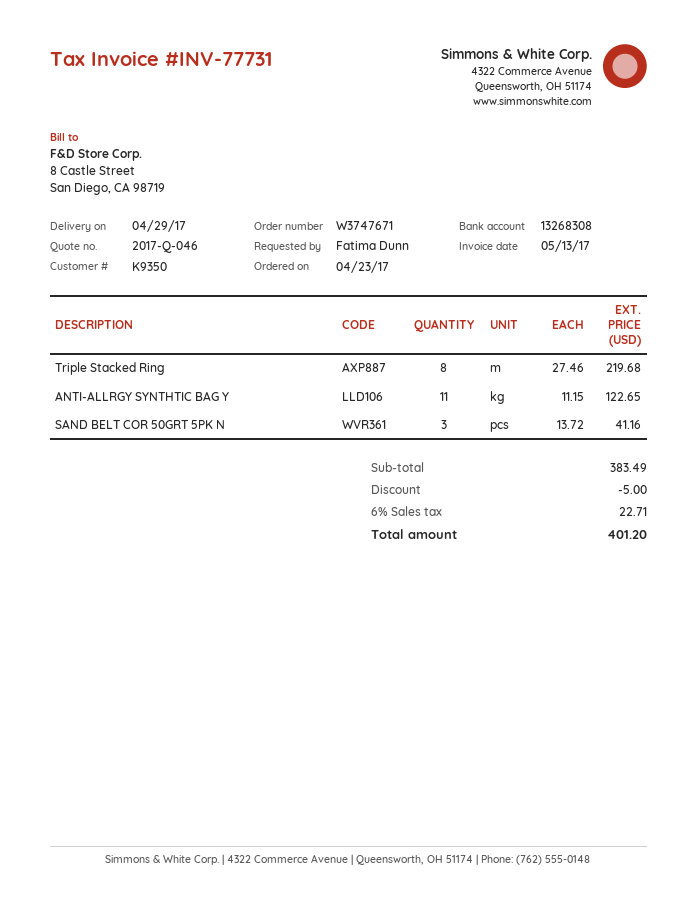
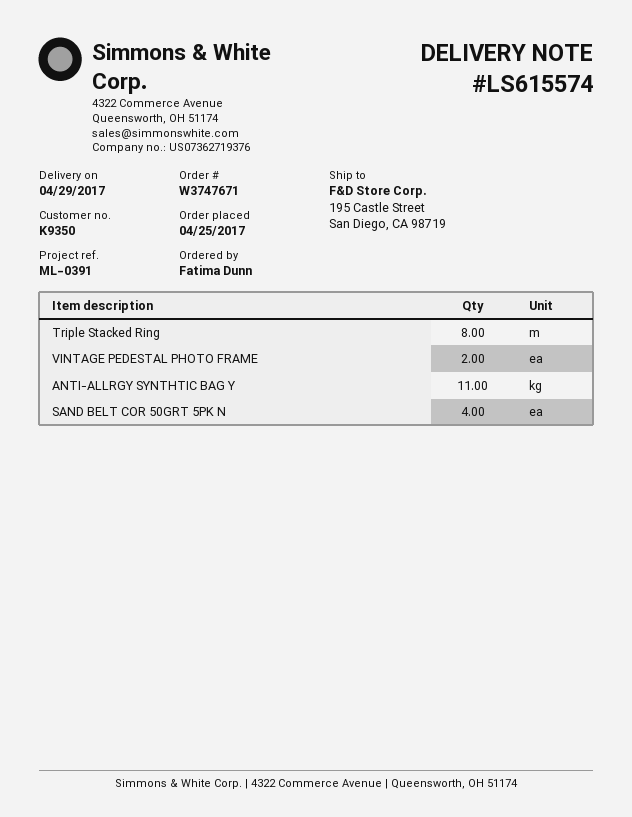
order date: 2017-04-23 -> 2017-04-25
SAND BELT COR 50GRT 5PK N: 3 -> 4
VINTAGE PEDESTAL PHOTO FRAME: none -> 2

